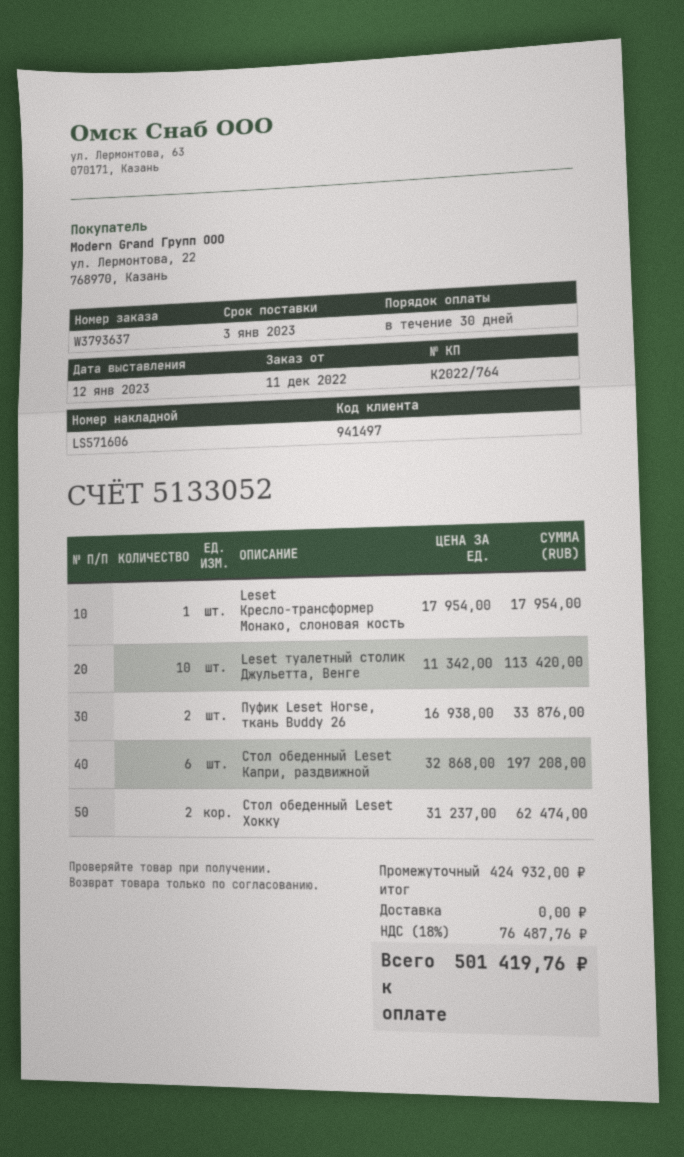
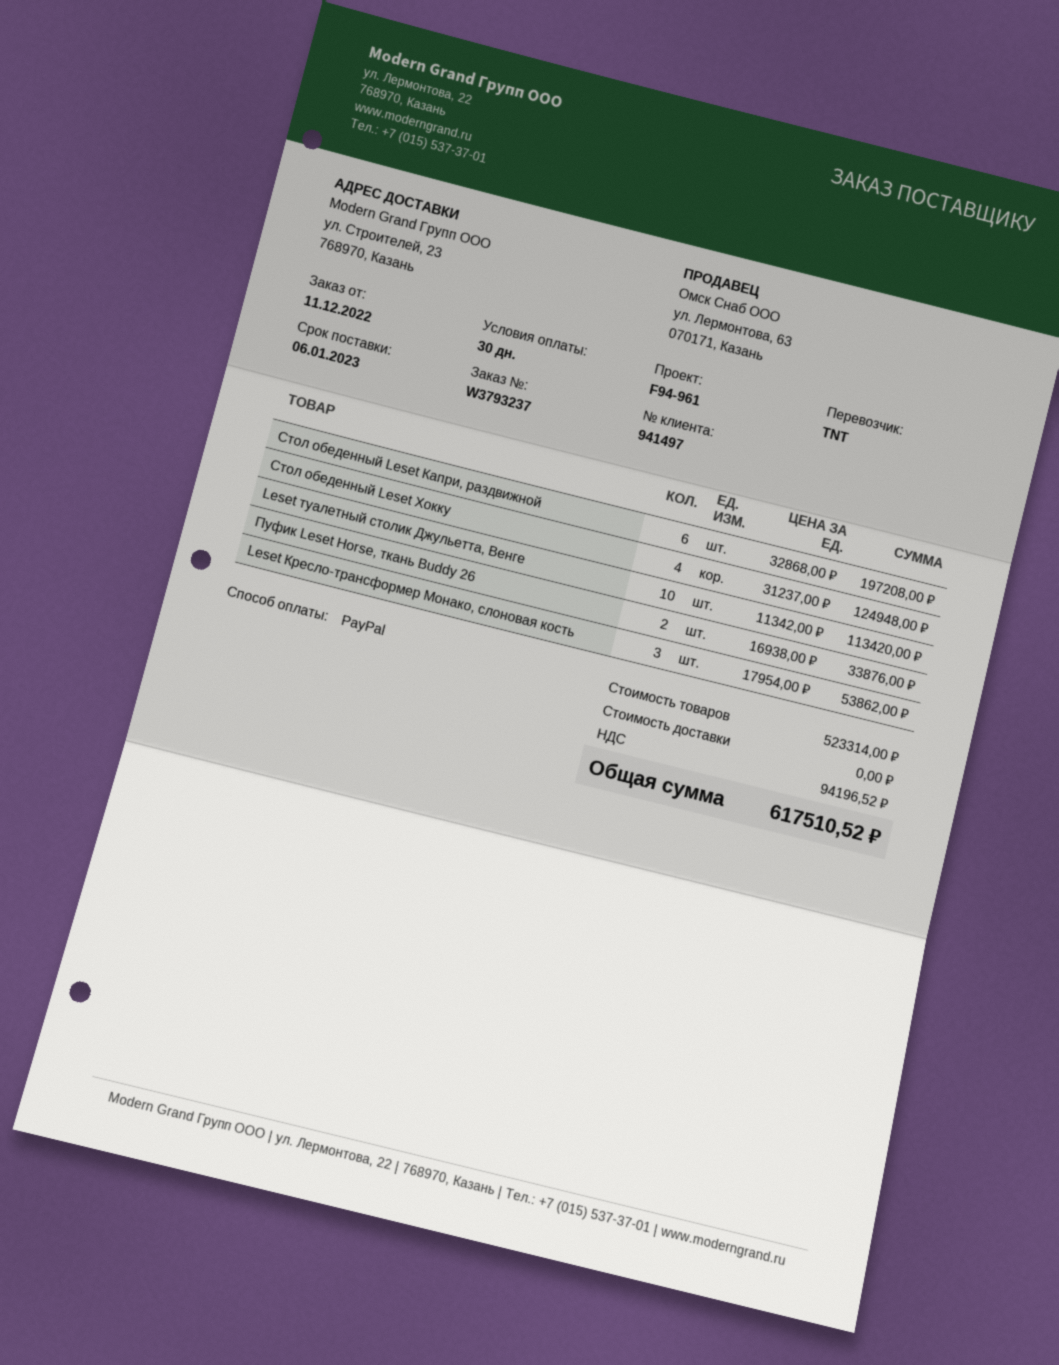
order number: W3793637 -> W3793237
delivery date: 2023-01-03 -> 2023-01-06
Leset Кресло-трансформер Монако, слоновая кость: 1 x 17954.00 = 17954.00 -> 3 x 17954.00 = 53862.00
Стол обеденный Leset Хокку: 2 x 31237.00 = 62474.00 -> 4 x 31237.00 = 124948.00
subtotal: 424932.00 -> 523314.00
tax: 76487.76 -> 94196.52
total: 501419.76 -> 617510.52

